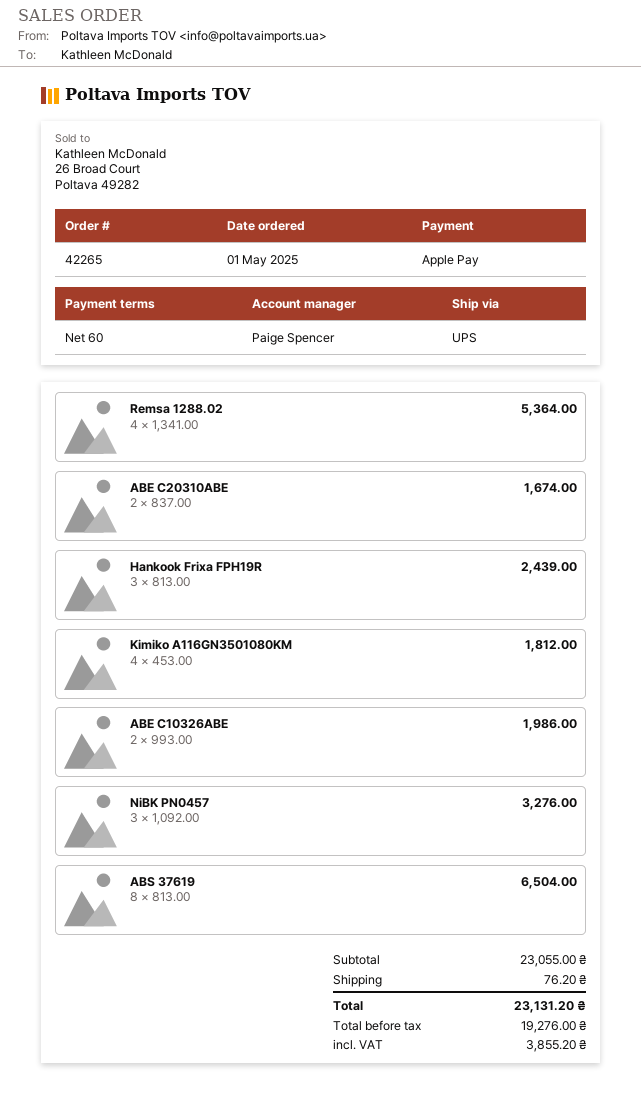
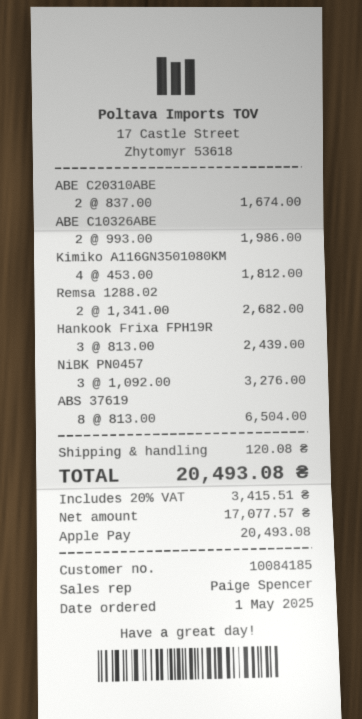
Remsa 1288.02: 4 x 1341.00 = 5364.00 -> 2 x 1341.00 = 2682.00
shipping: 76.20 -> 120.08
net: 19276.00 -> 17077.57
tax: 3855.20 -> 3415.51
total: 23131.20 -> 20493.08

